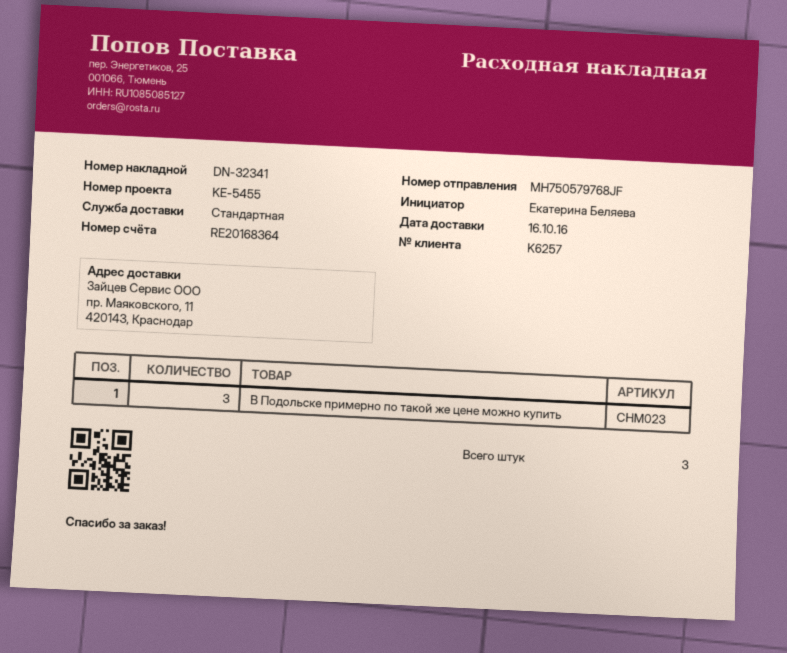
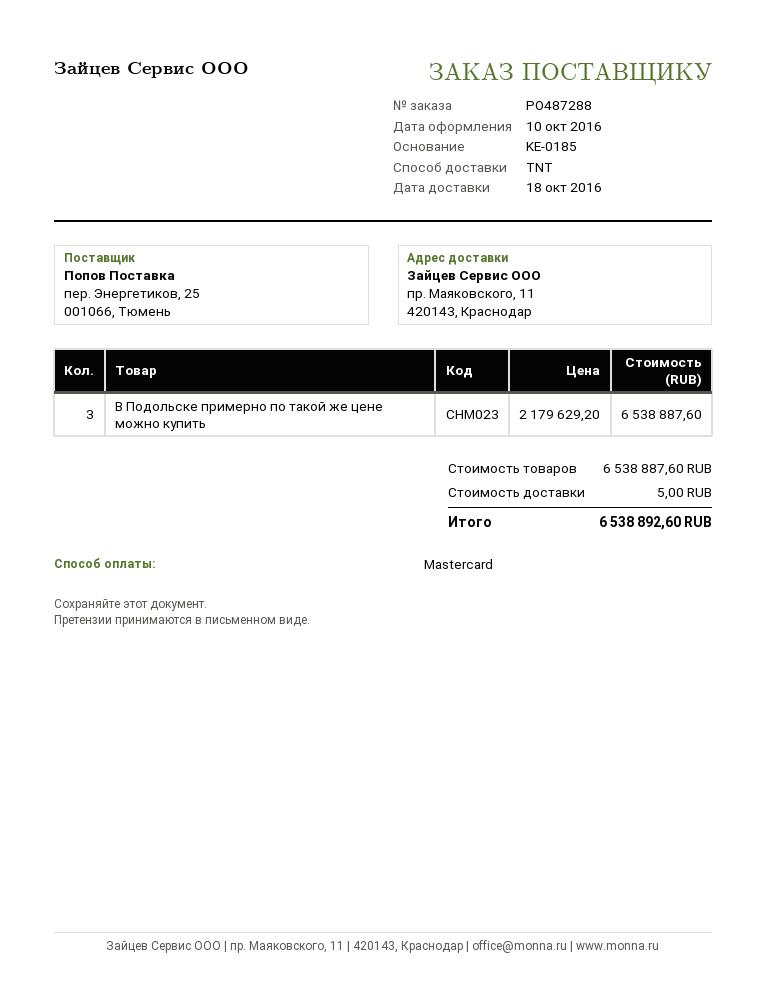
delivery date: 2016-10-16 -> 2016-10-18
reference: KE-5455 -> KE-0185
shipping method: standard -> TNT

